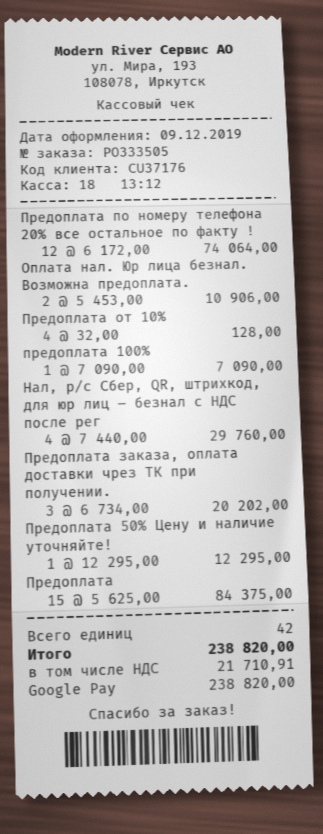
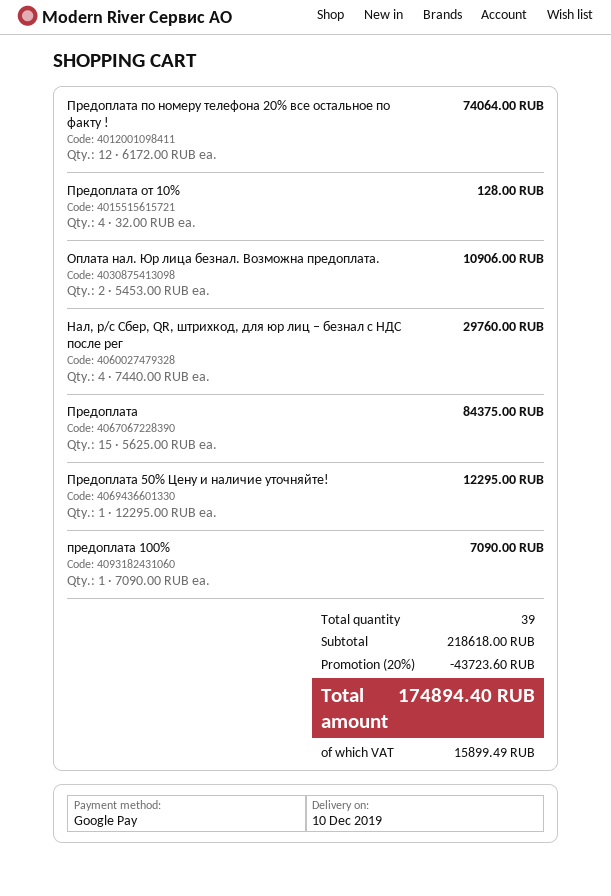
Предоплата заказа, оплата доставки чрез ТК при получении.: 3 x 6734.00 = 20202.00 -> none
total quantity: 42 -> 39
discount: none -> 20% = 43723.60
tax: 21710.91 -> 15899.49
total: 238820.00 -> 174894.40

